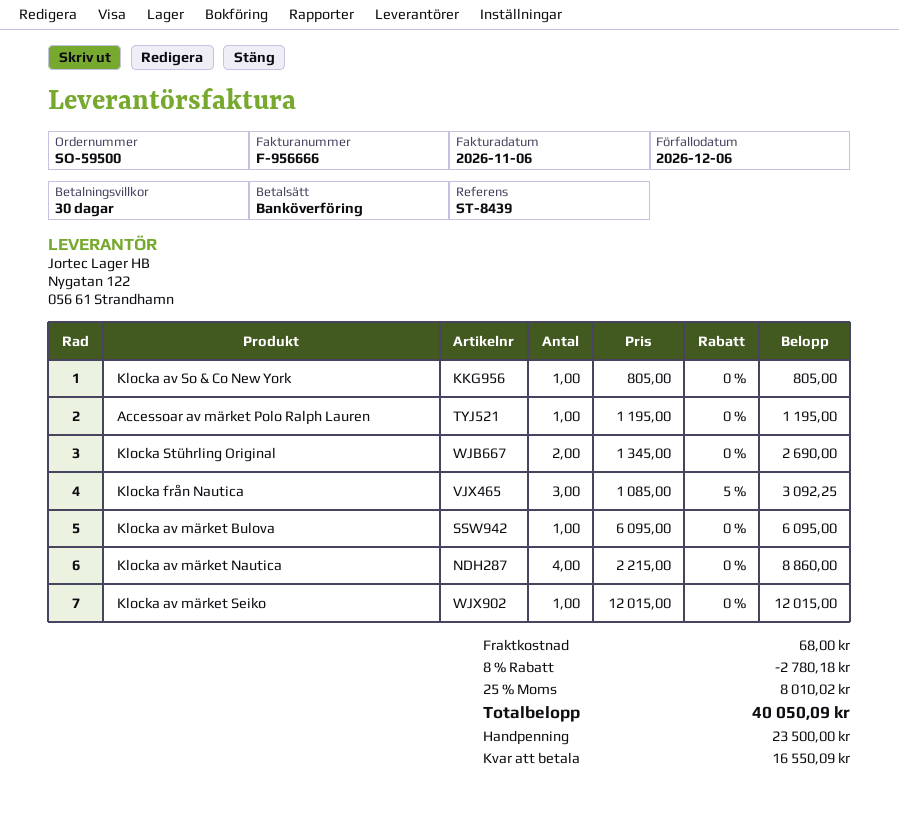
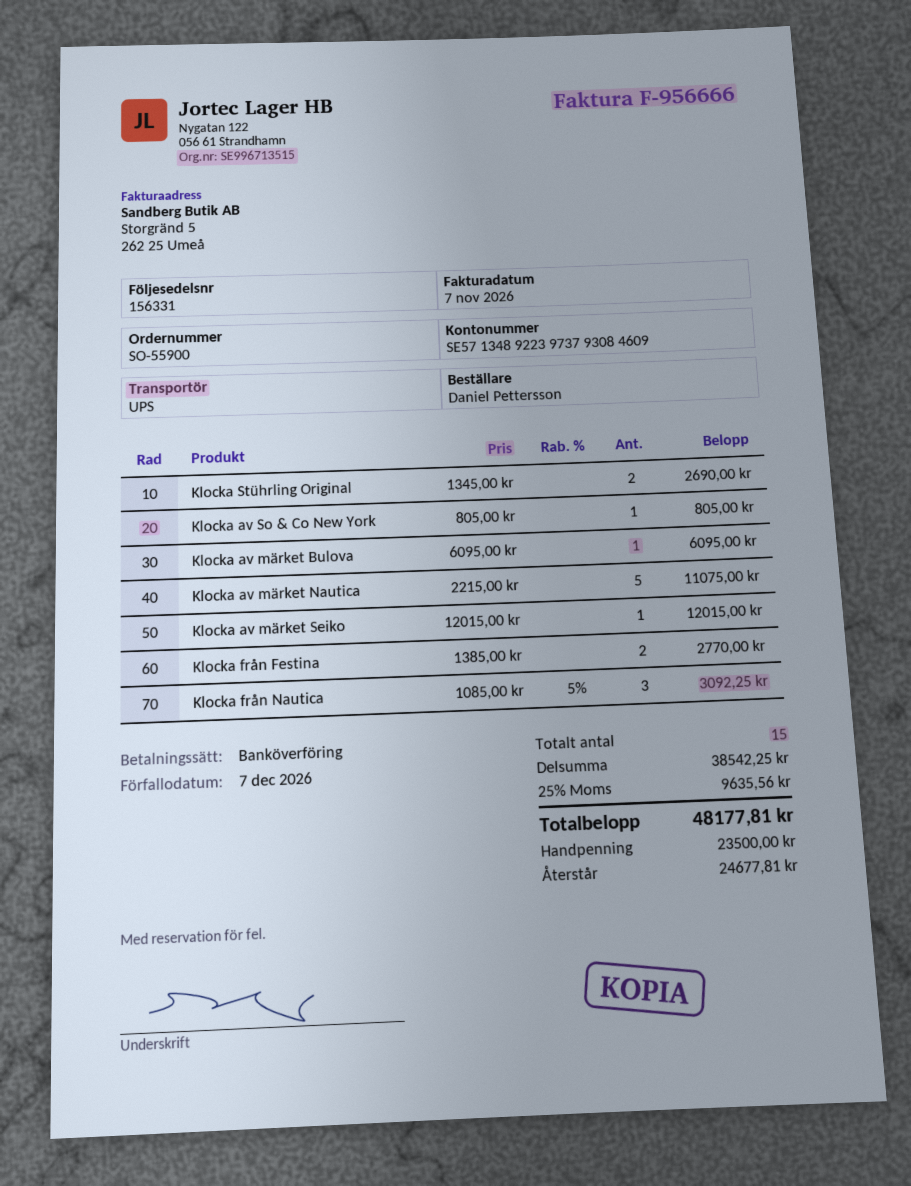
order number: SO-59500 -> SO-55900
invoice date: 2026-11-06 -> 2026-11-07
due date: 2026-12-06 -> 2026-12-07
Accessoar av märket Polo Ralph Lauren: 1 x 1195.00 = 1195.00 -> none
Klocka av märket Nautica: 4 x 2215.00 = 8860.00 -> 5 x 2215.00 = 11075.00
Klocka från Festina: none -> 2 x 1385.00 = 2770.00
discount: 8% = 2780.18 -> none
shipping: 68.00 -> none
tax: 25% = 8010.02 -> 25% = 9635.56
total: 40050.09 -> 48177.81
balance: 16550.09 -> 24677.81

